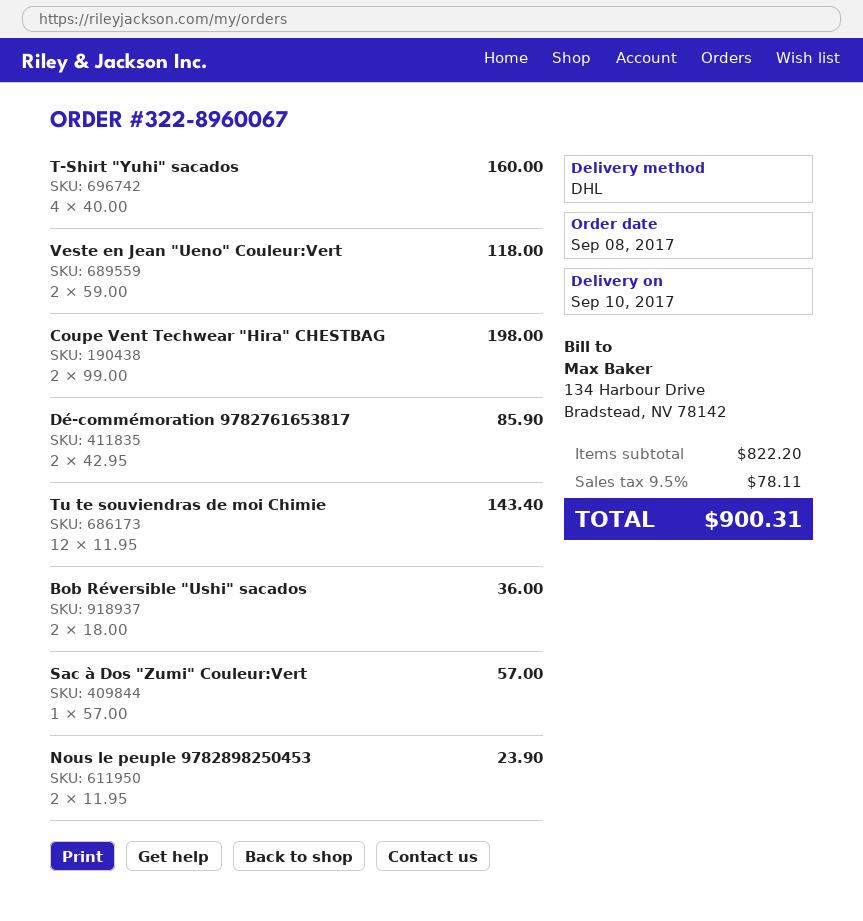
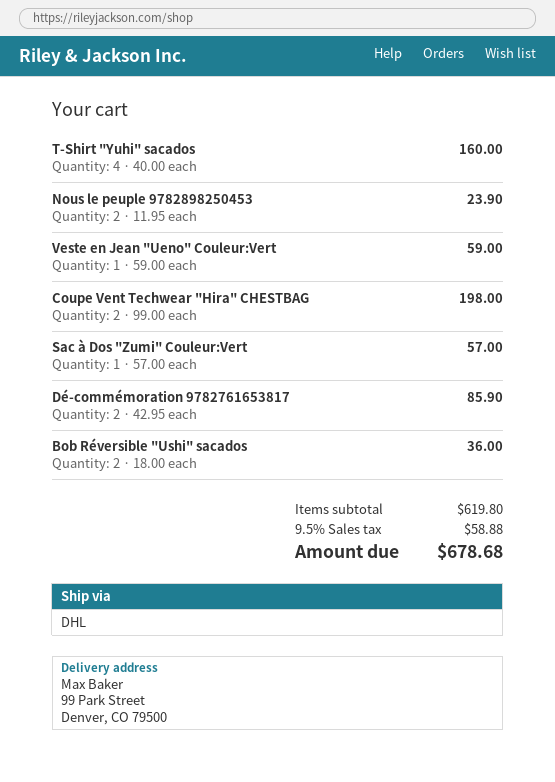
Veste en Jean "Ueno" Couleur:Vert: 2 x 59.00 = 118.00 -> 1 x 59.00 = 59.00
Tu te souviendras de moi Chimie: 12 x 11.95 = 143.40 -> none
subtotal: 822.20 -> 619.80
tax: 9.5% = 78.11 -> 9.5% = 58.88
total: 900.31 -> 678.68

